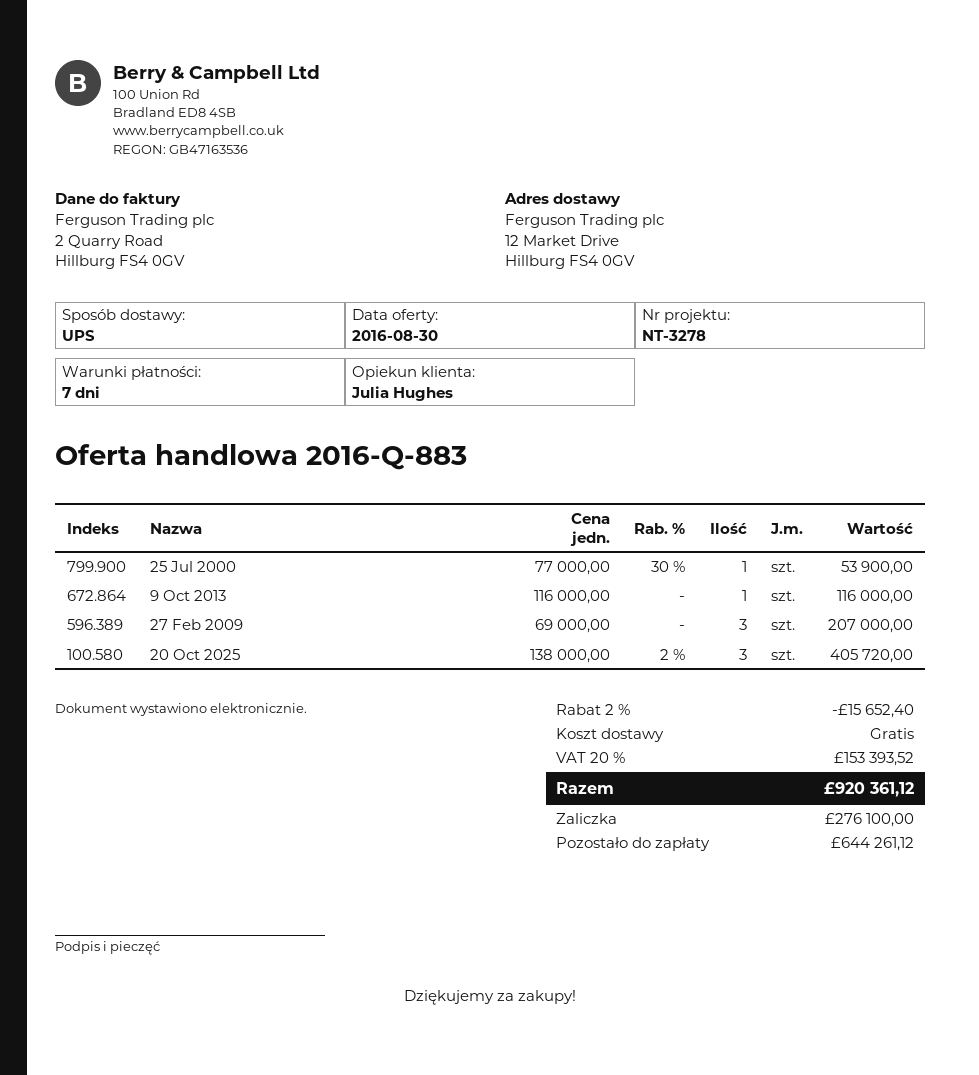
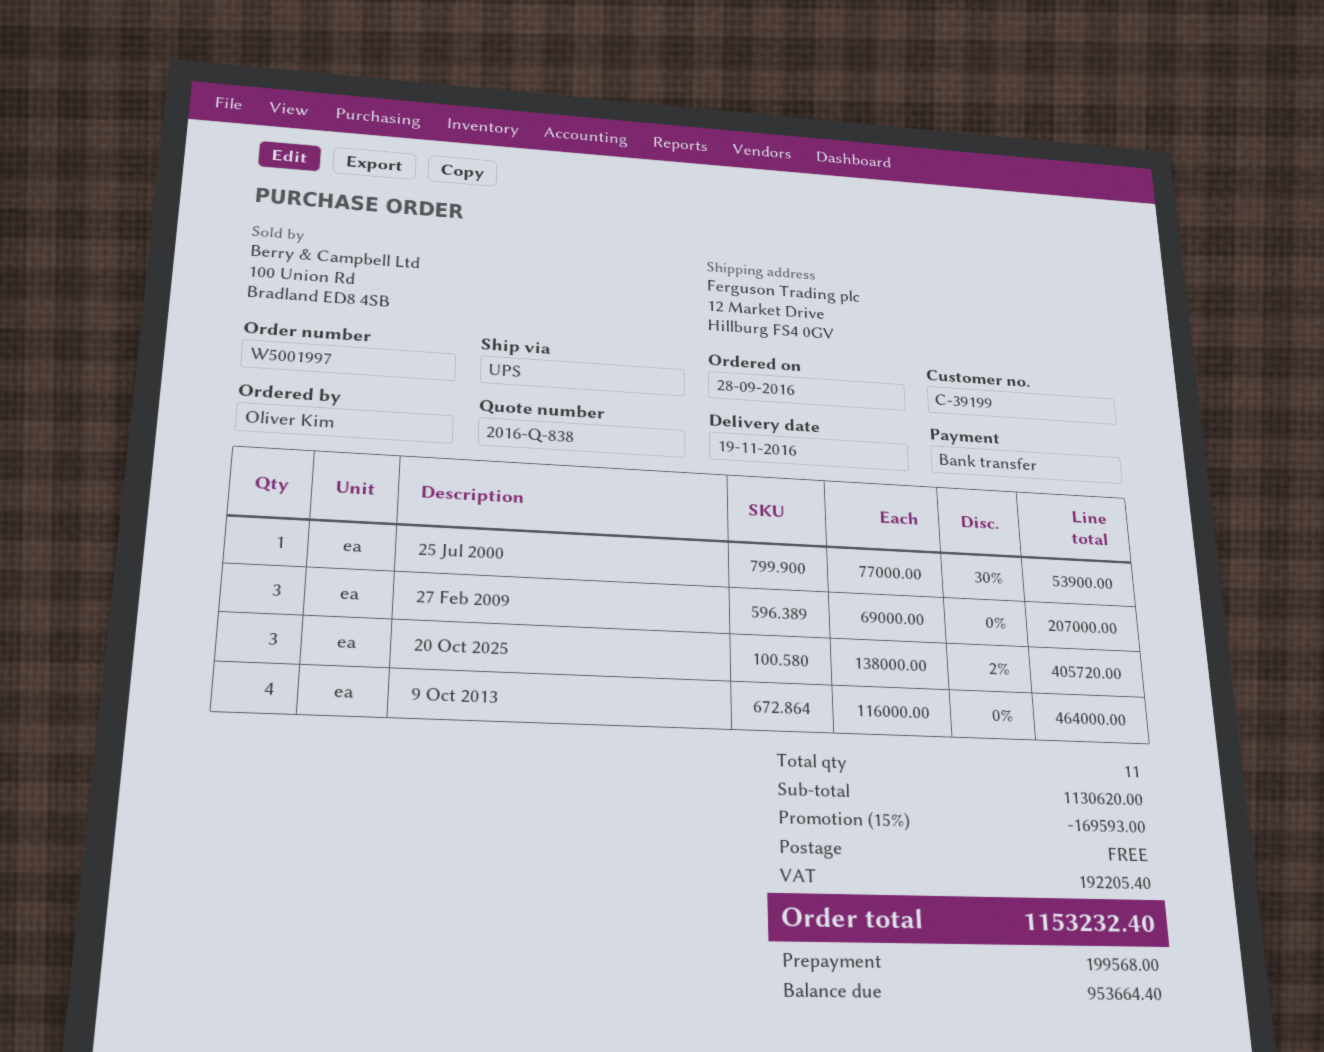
quote number: 2016-Q-883 -> 2016-Q-838
9 Oct 2013: 1 x 116000.00 = 116000.00 -> 4 x 116000.00 = 464000.00
discount: 2% = 15652.40 -> 15% = 169593.00
tax: 153393.52 -> 192205.40
total: 920361.12 -> 1153232.40
deposit: 276100.00 -> 199568.00
balance: 644261.12 -> 953664.40

